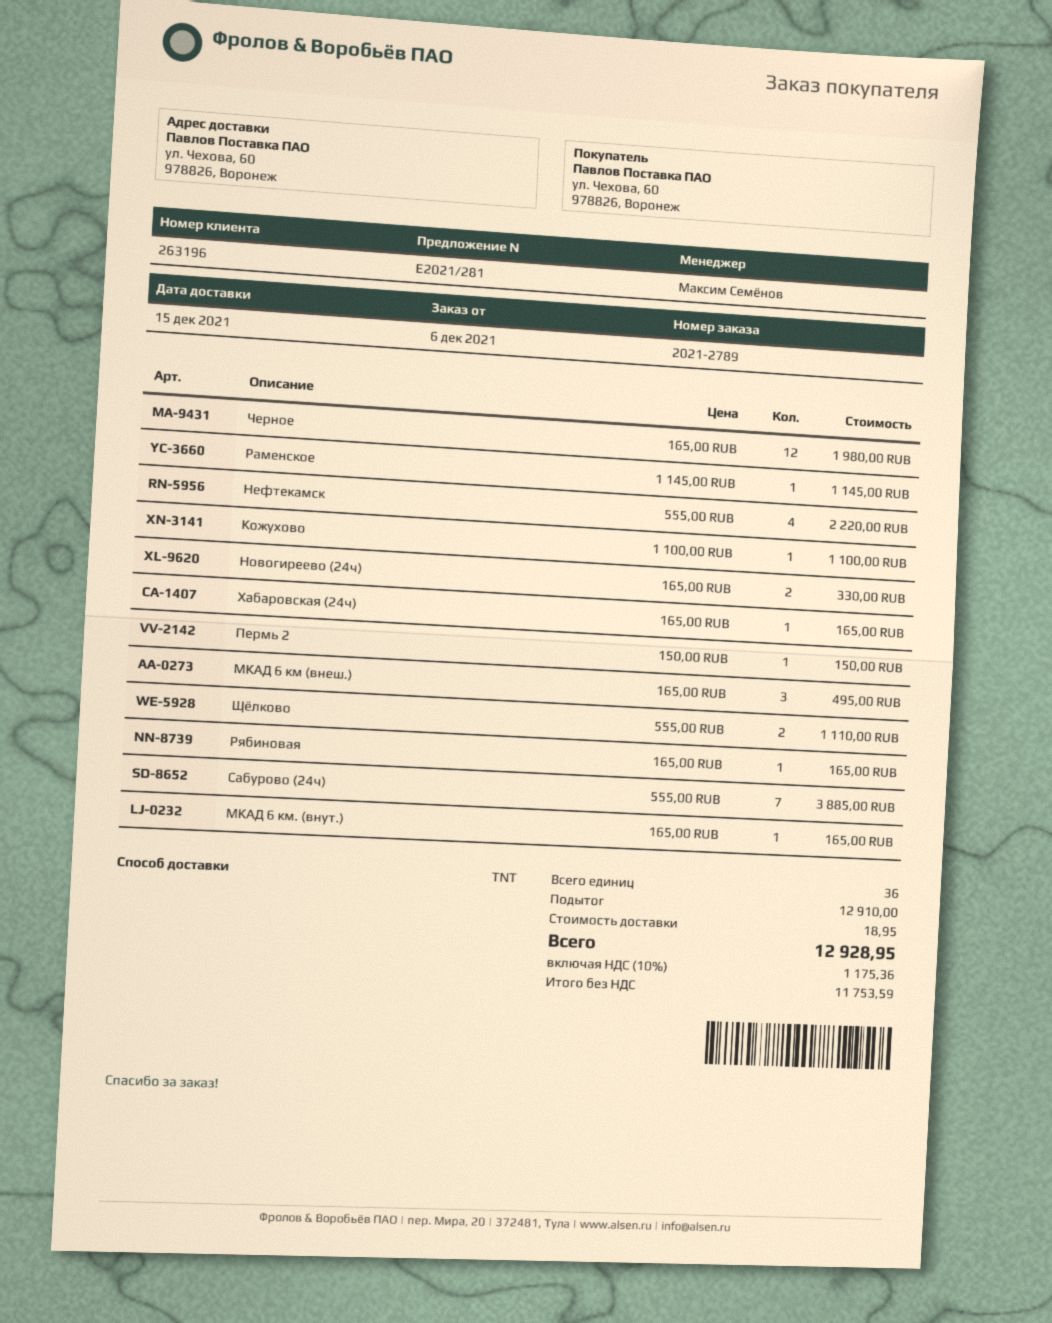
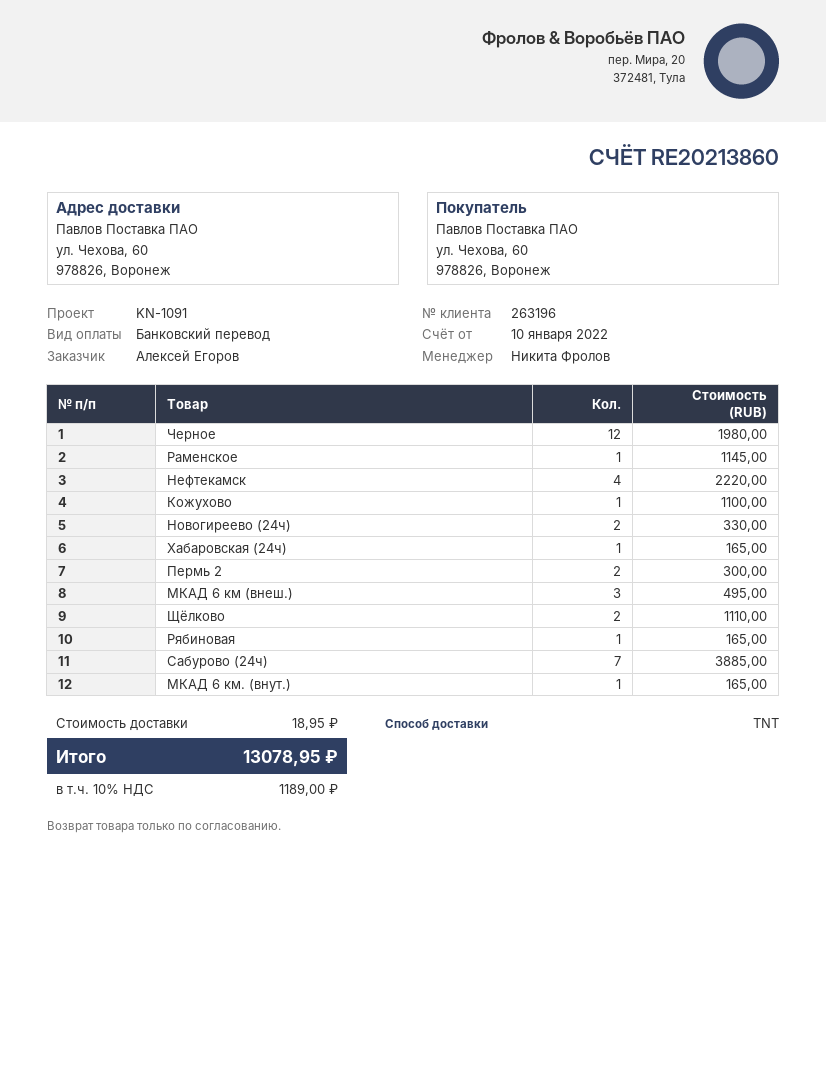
sales rep: Максим Семёнов -> Никита Фролов
Пермь 2: 1 for 150.00 -> 2 for 300.00
tax: 10% = 1175.36 -> 10% = 1189.00
total: 12928.95 -> 13078.95

